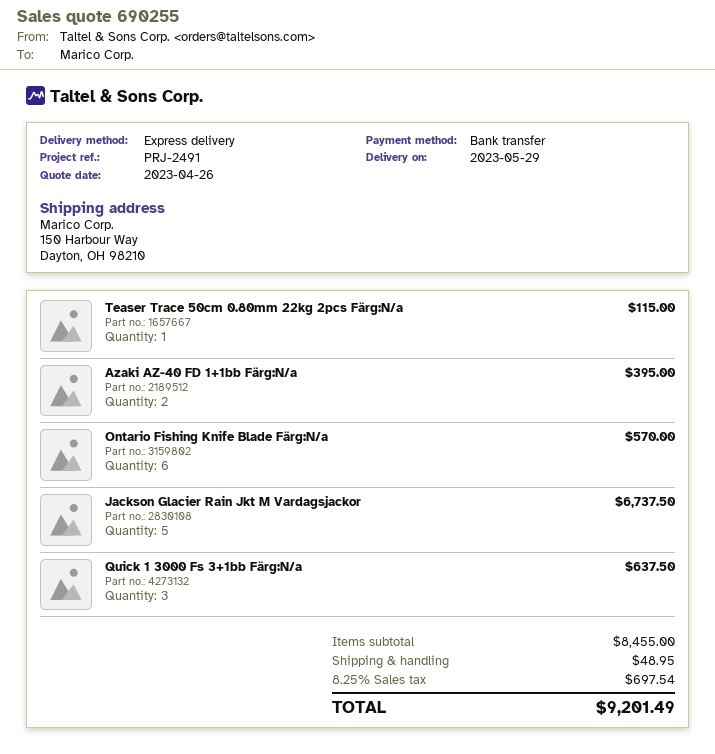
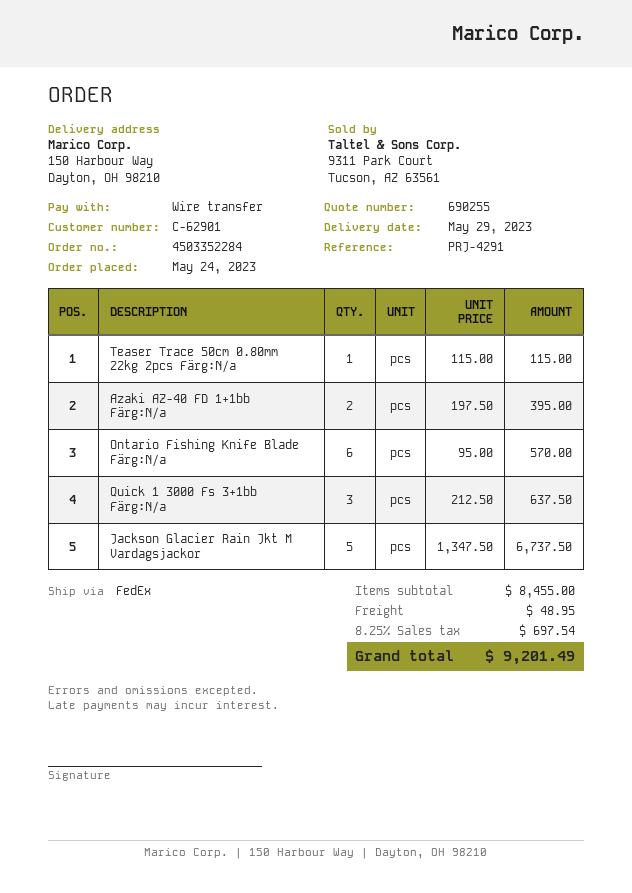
reference: PRJ-2491 -> PRJ-4291
shipping method: express -> FedEx

